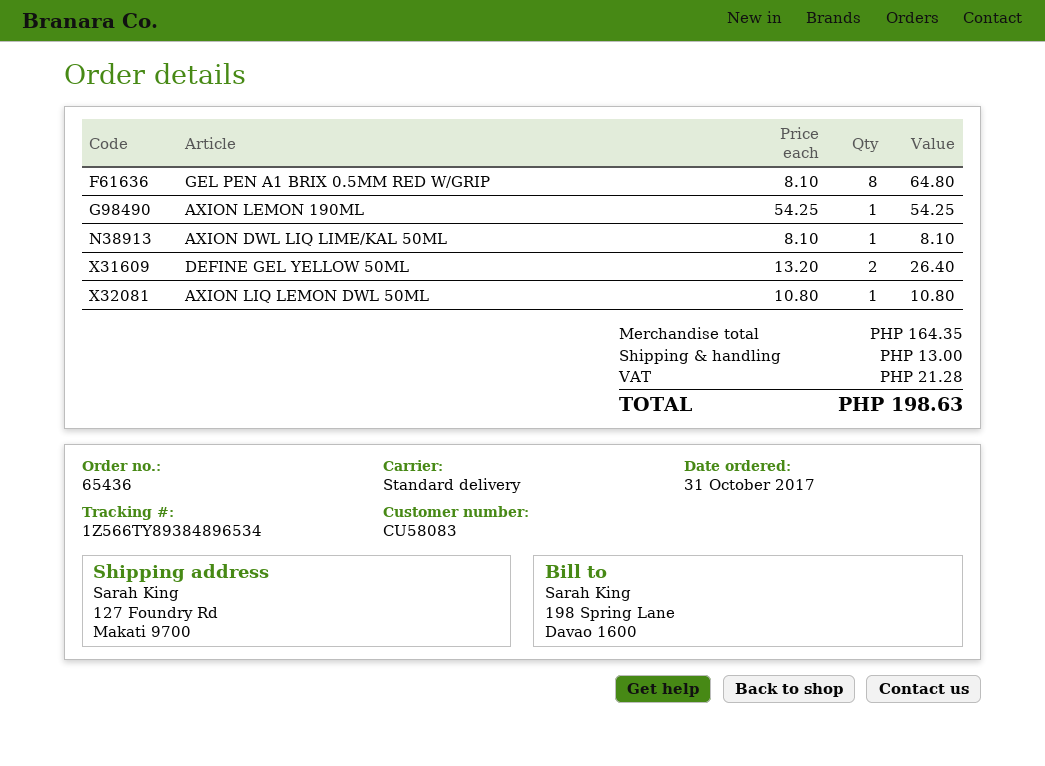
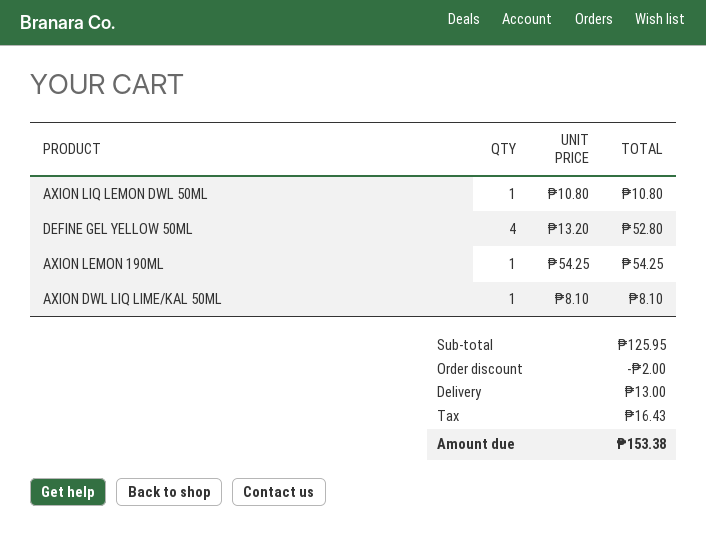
GEL PEN A1 BRIX 0.5MM RED W/GRIP: 8 x 8.10 = 64.80 -> none
DEFINE GEL YELLOW 50ML: 2 x 13.20 = 26.40 -> 4 x 13.20 = 52.80
subtotal: 164.35 -> 125.95
discount: none -> 2.00
tax: 21.28 -> 16.43
total: 198.63 -> 153.38

